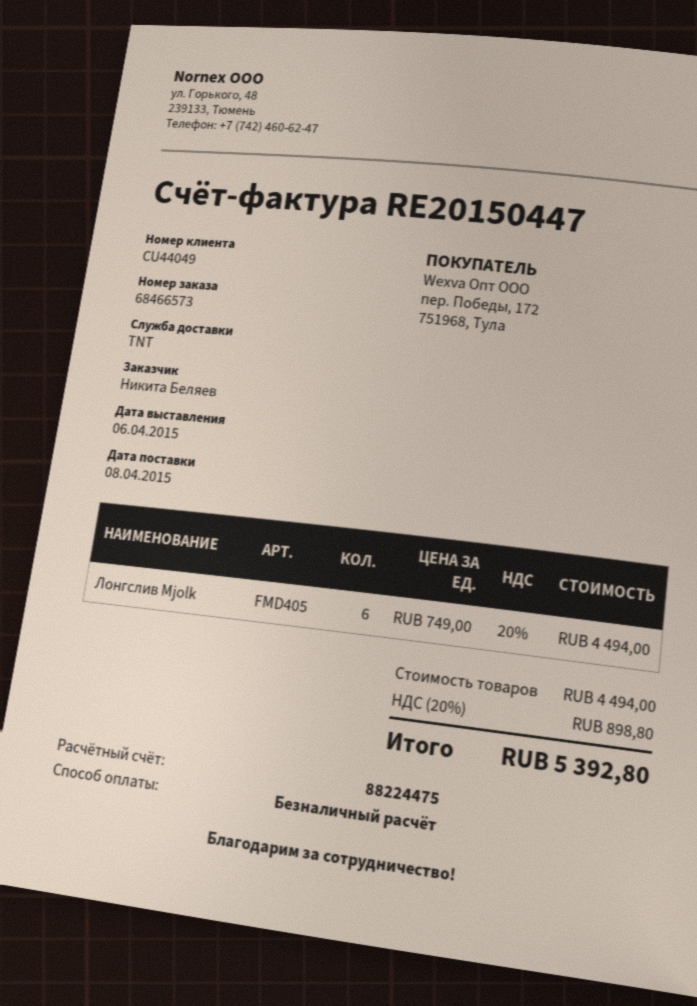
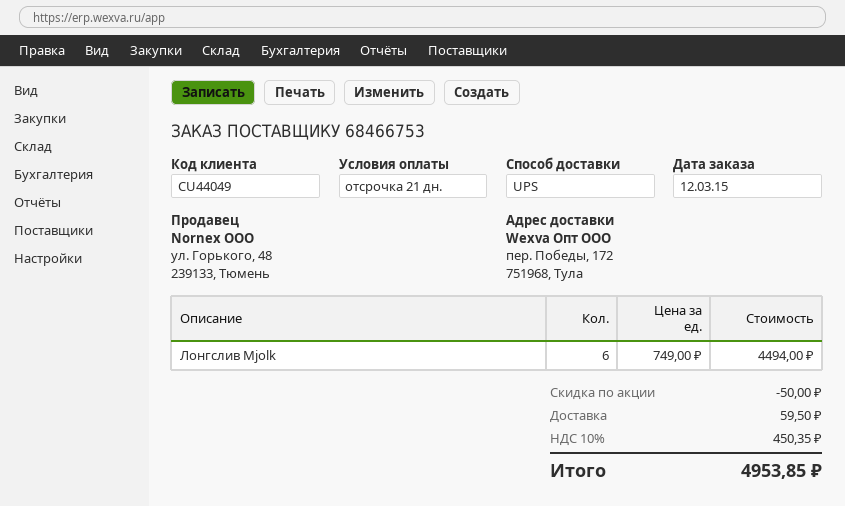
order number: 68466573 -> 68466753
shipping method: TNT -> UPS
discount: none -> 50.00
shipping: none -> 59.50
tax: 20% = 898.80 -> 10% = 450.35
total: 5392.80 -> 4953.85

